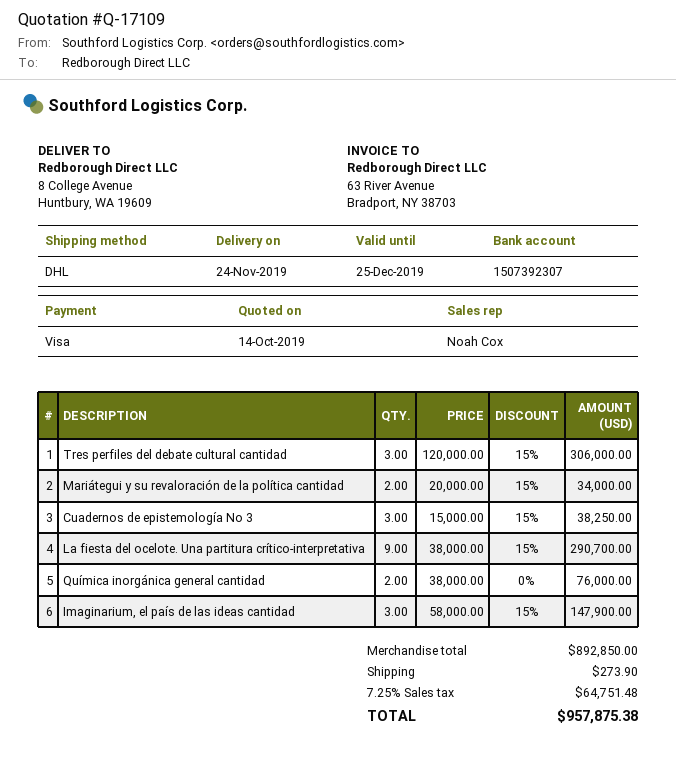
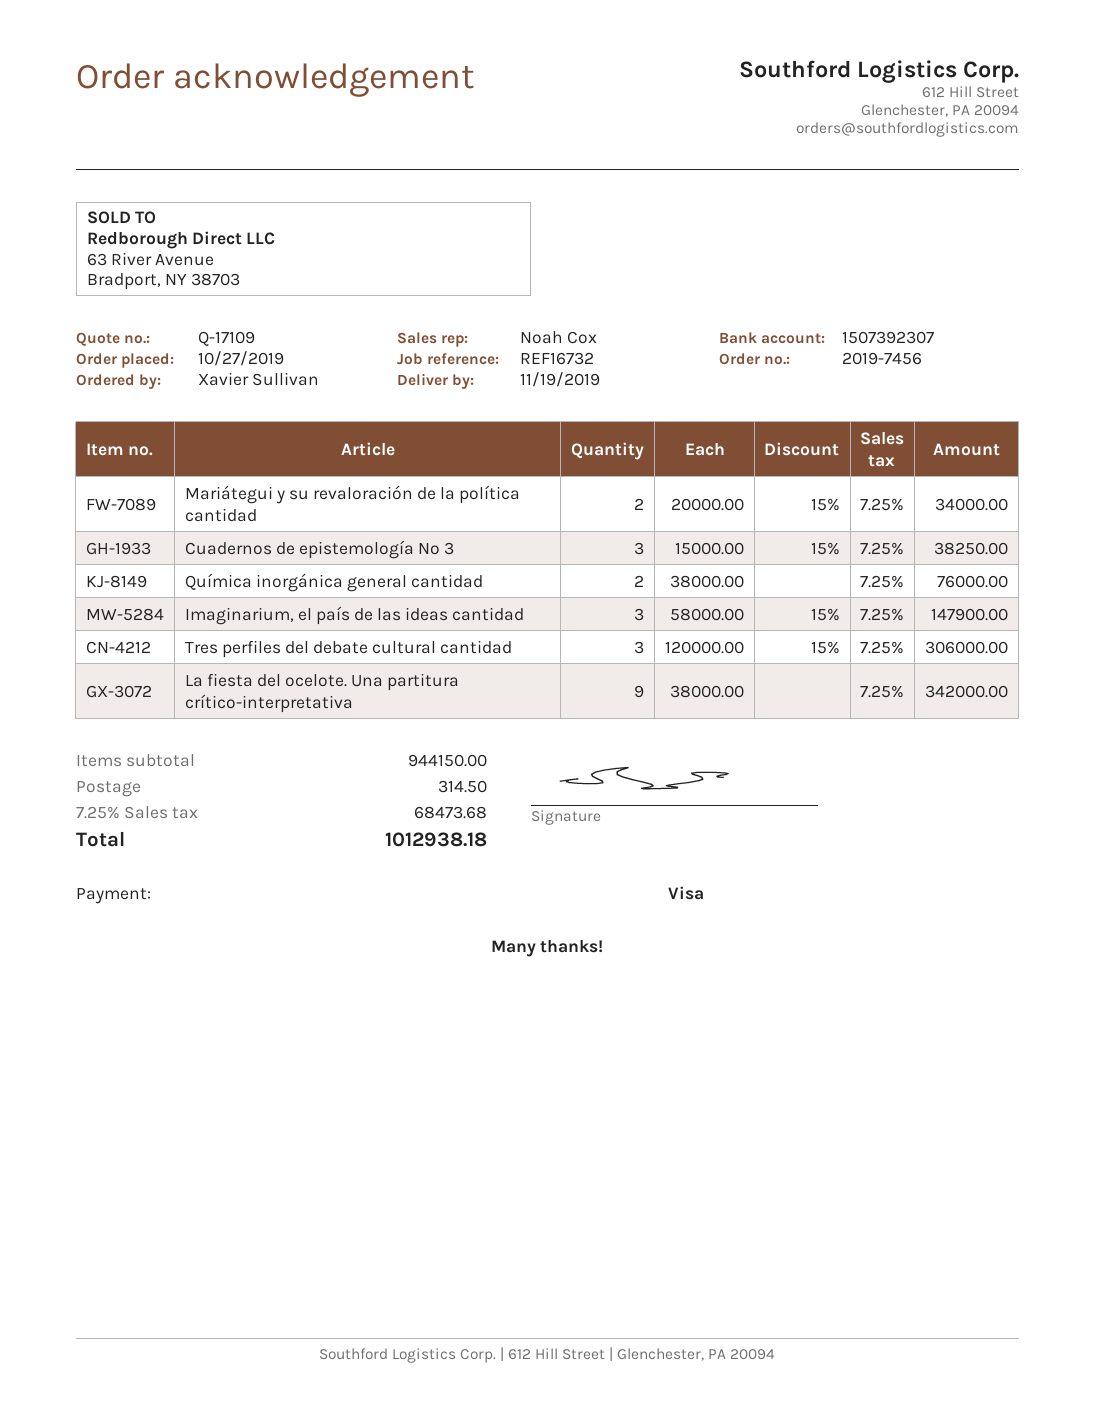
delivery date: 2019-11-24 -> 2019-11-19
La fiesta del ocelote. Una partitura crítico-interpretativa: 9 x 38000.00 - 15% = 290700.00 -> 9 x 38000.00 = 342000.00
subtotal: 892850.00 -> 944150.00
shipping: 273.90 -> 314.50
tax: 7.25% = 64751.48 -> 7.25% = 68473.68
total: 957875.38 -> 1012938.18

